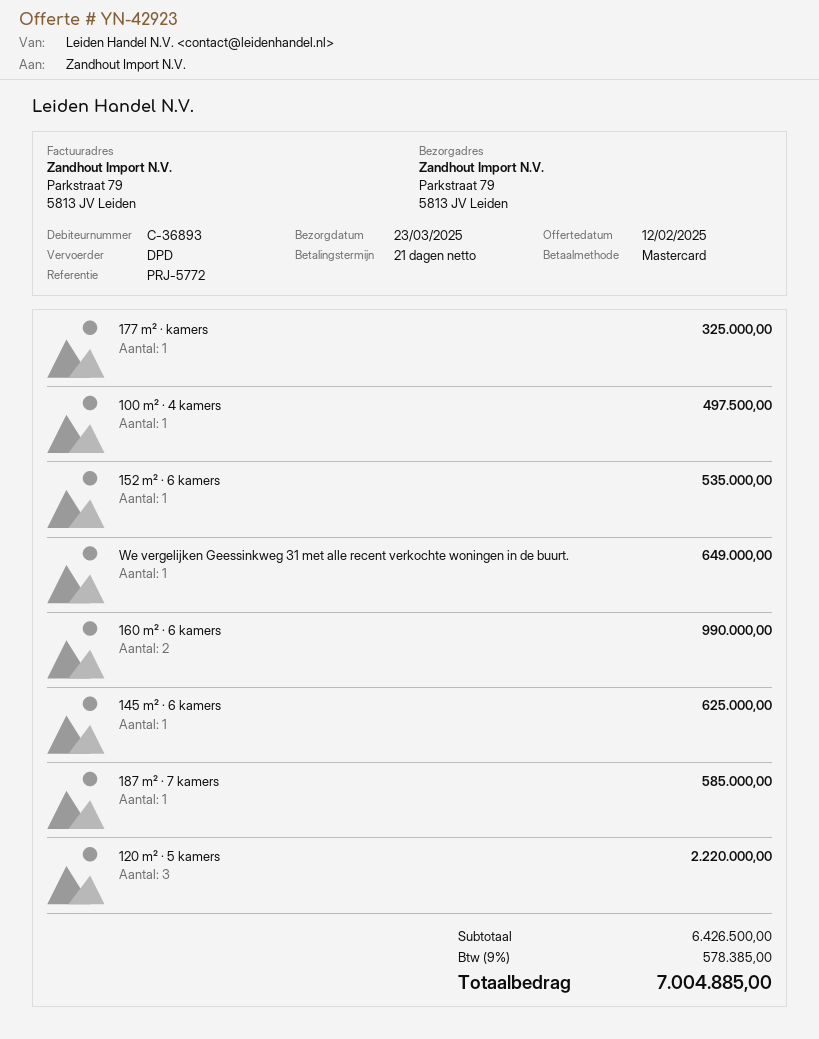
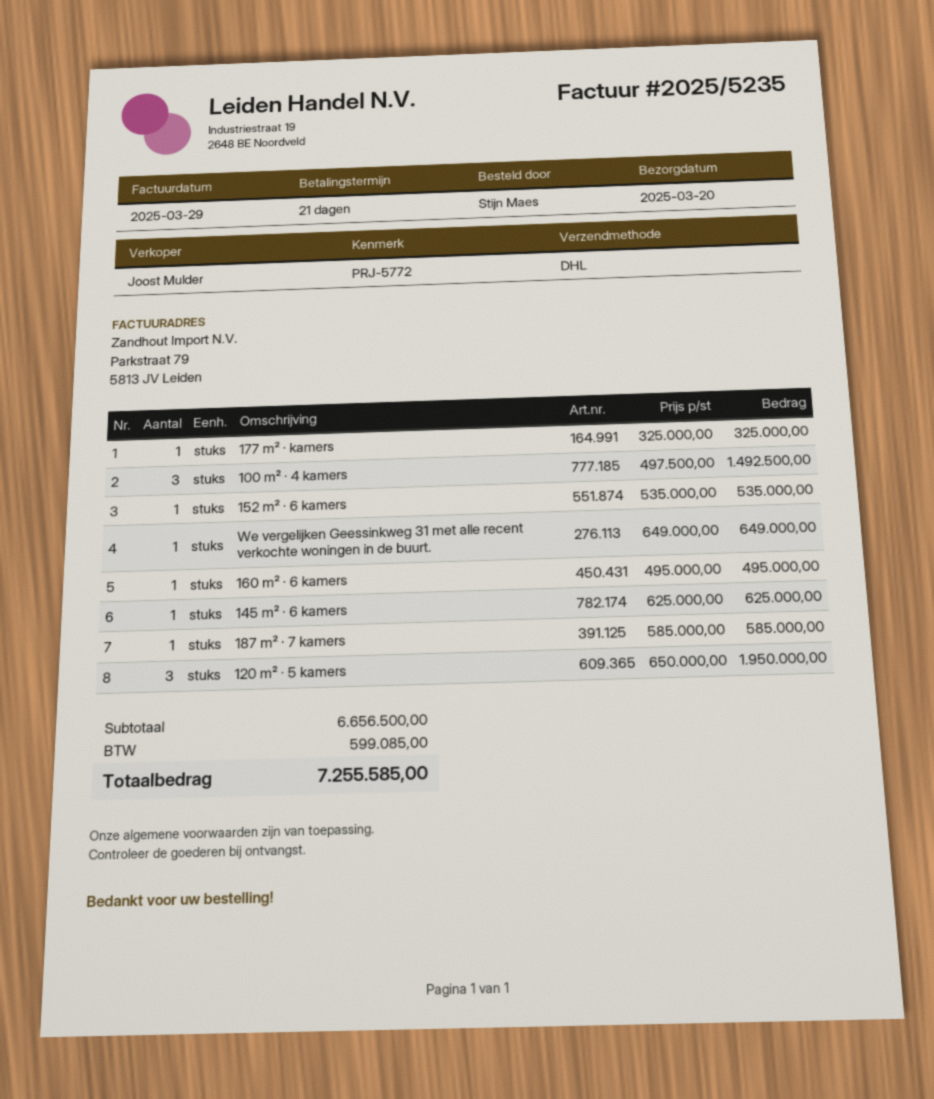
delivery date: 2025-03-23 -> 2025-03-20
shipping method: DPD -> DHL
100 m² · 4 kamers: 1 for 497500.00 -> 3 for 1492500.00
160 m² · 6 kamers: 2 for 990000.00 -> 1 for 495000.00
120 m² · 5 kamers: 3 for 2220000.00 -> 3 for 1950000.00
subtotal: 6426500.00 -> 6656500.00
tax: 578385.00 -> 599085.00
total: 7004885.00 -> 7255585.00

